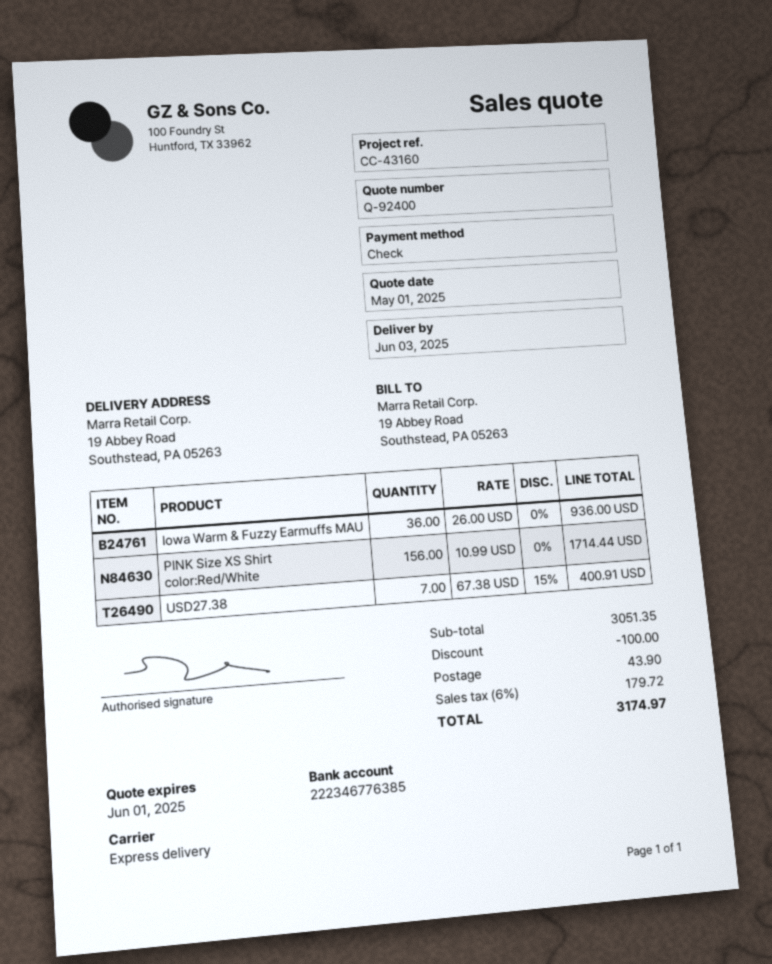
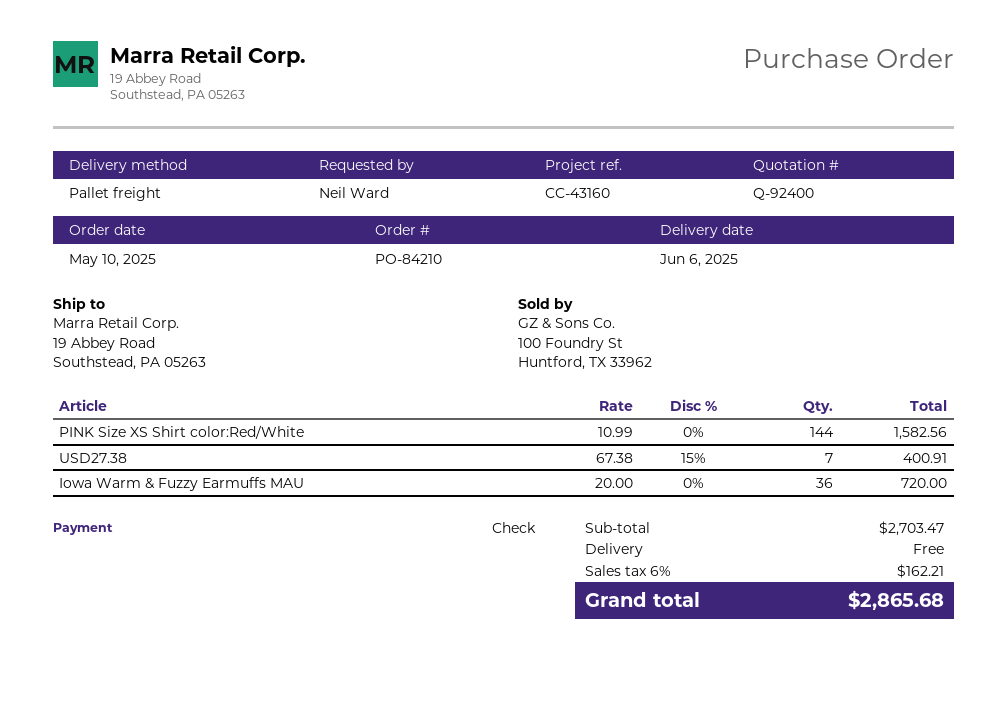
delivery date: 2025-06-03 -> 2025-06-06
shipping method: express -> pallet freight
Iowa Warm & Fuzzy Earmuffs MAU: 36 x 26.00 = 936.00 -> 36 x 20.00 = 720.00
PINK Size XS Shirt color:Red/White: 156 x 10.99 = 1714.44 -> 144 x 10.99 = 1582.56
subtotal: 3051.35 -> 2703.47
discount: 100.00 -> none
shipping: 43.90 -> 0.00
tax: 6% = 179.72 -> 6% = 162.21
total: 3174.97 -> 2865.68

